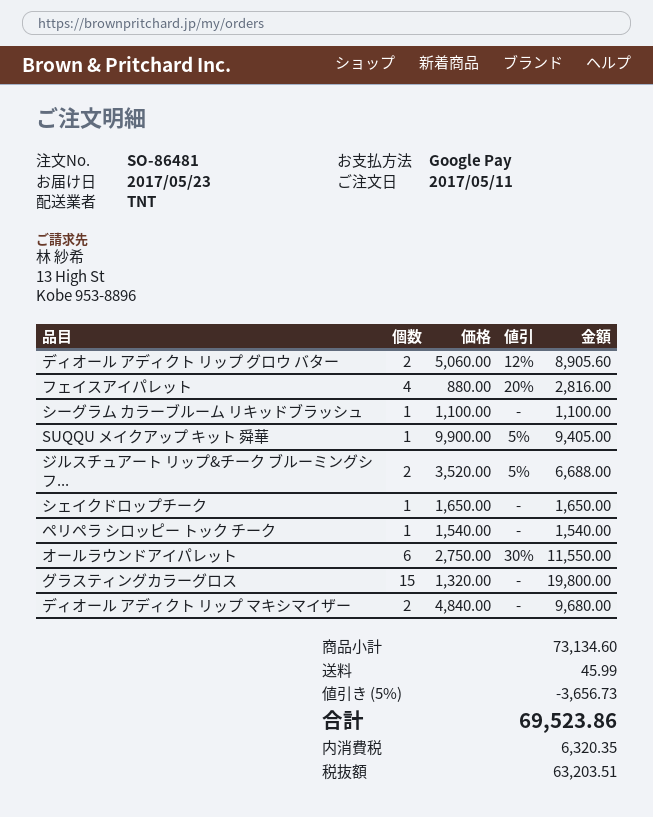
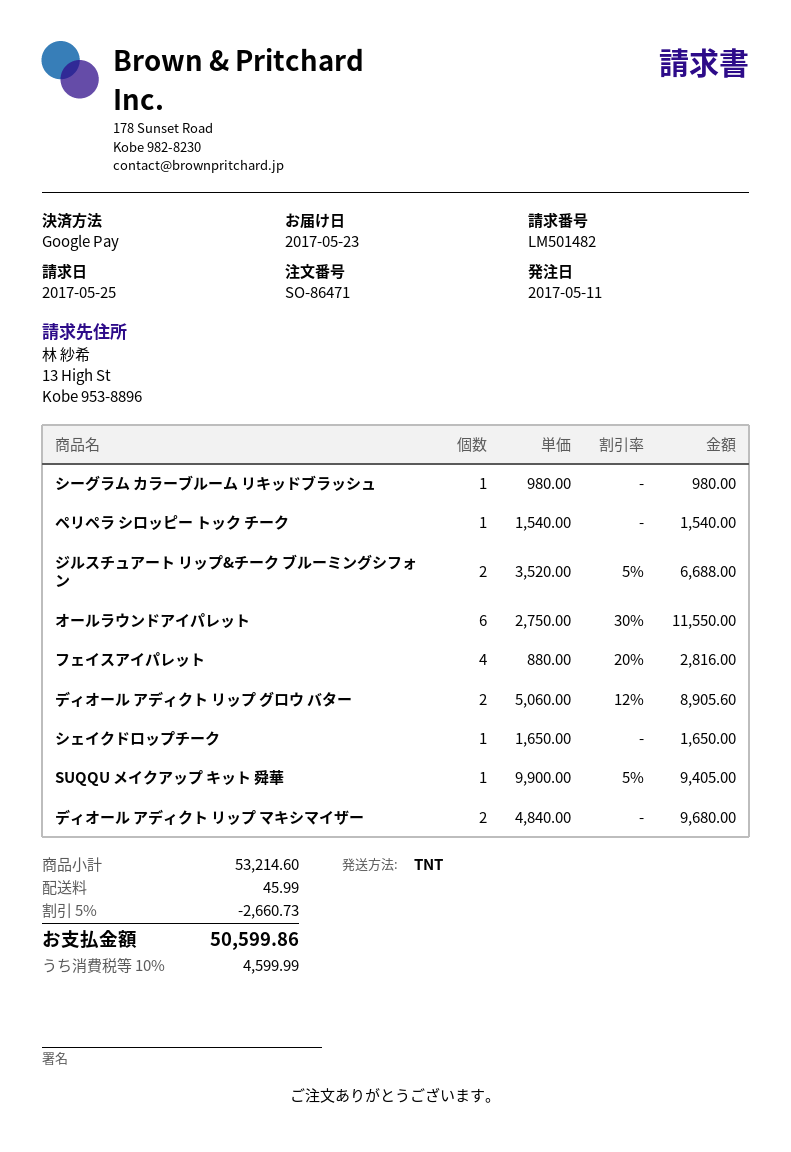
order number: SO-86481 -> SO-86471
シーグラム カラーブルーム リキッドブラッシュ: 1 x 1100.00 = 1100.00 -> 1 x 980.00 = 980.00
グラスティングカラーグロス: 15 x 1320.00 = 19800.00 -> none
subtotal: 73134.60 -> 53214.60
discount: 5% = 3656.73 -> 5% = 2660.73
tax: 6320.35 -> 4599.99
total: 69523.86 -> 50599.86

